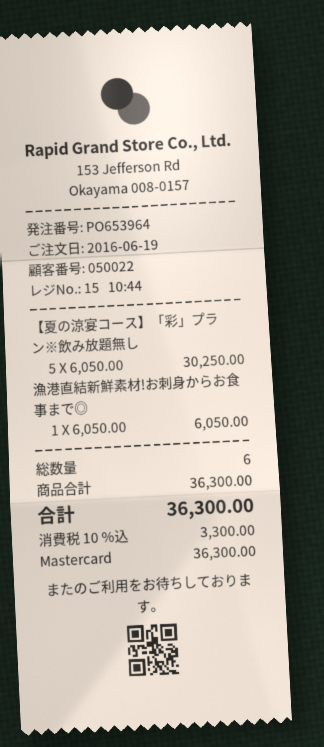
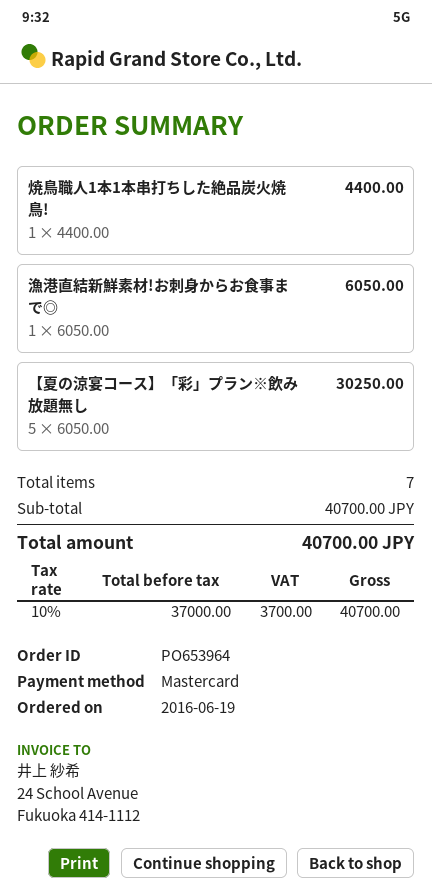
焼鳥職人1本1本串打ちした絶品炭火焼鳥!: none -> 1 x 4400.00 = 4400.00
total quantity: 6 -> 7
subtotal: 36300.00 -> 40700.00
tax: 10% = 3300.00 -> 10% = 3700.00
total: 36300.00 -> 40700.00

